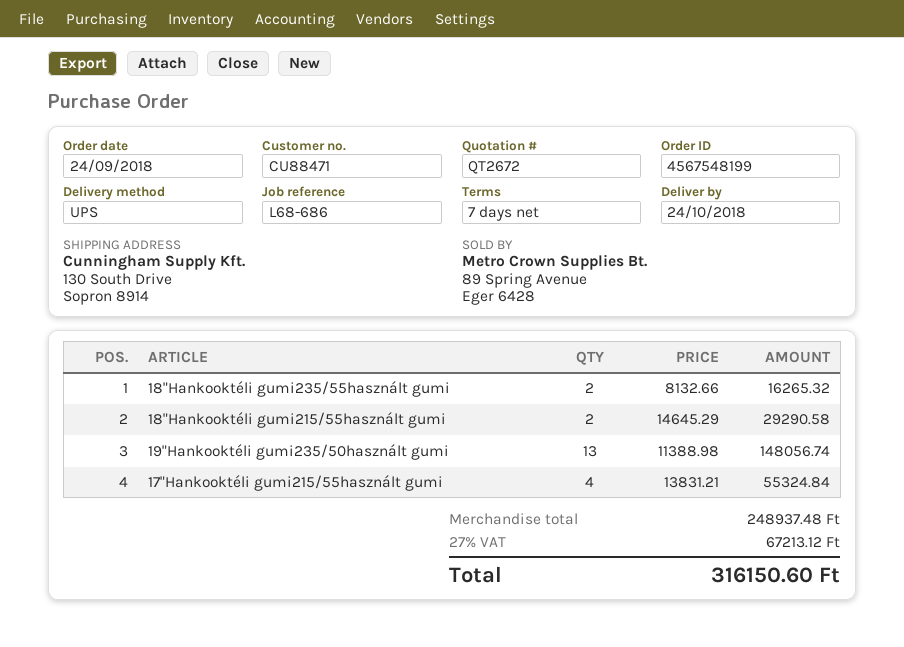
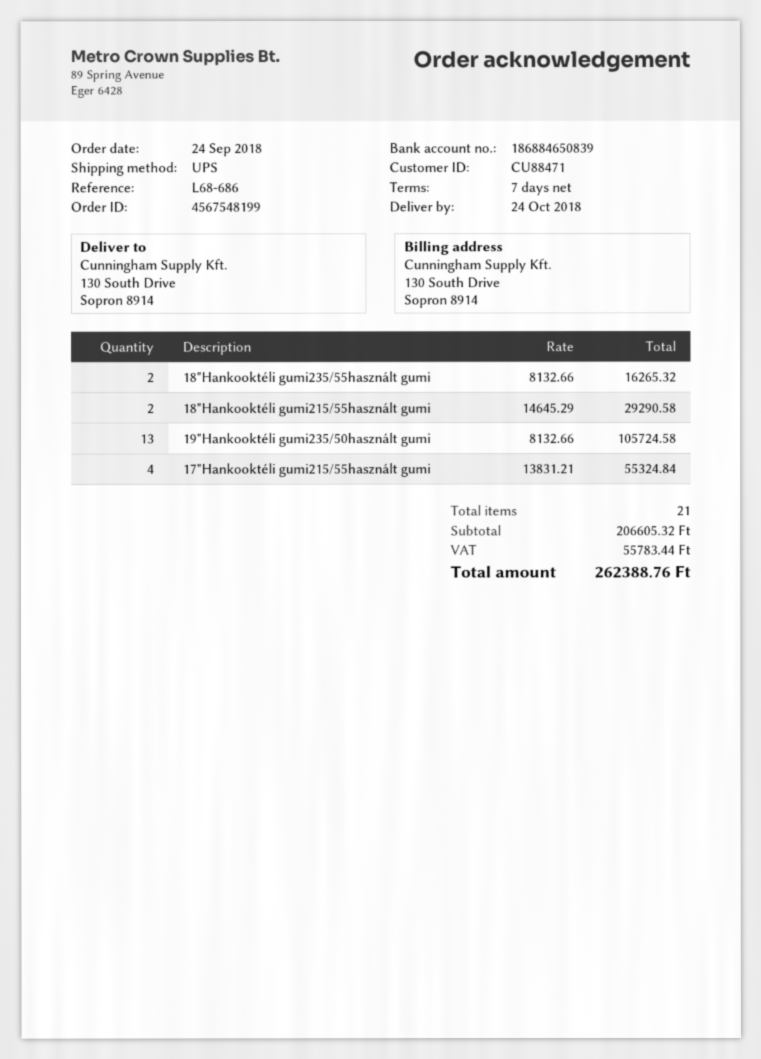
19"Hankooktéli gumi235/50használt gumi: 13 x 11388.98 = 148056.74 -> 13 x 8132.66 = 105724.58
subtotal: 248937.48 -> 206605.32
tax: 67213.12 -> 55783.44
total: 316150.60 -> 262388.76

